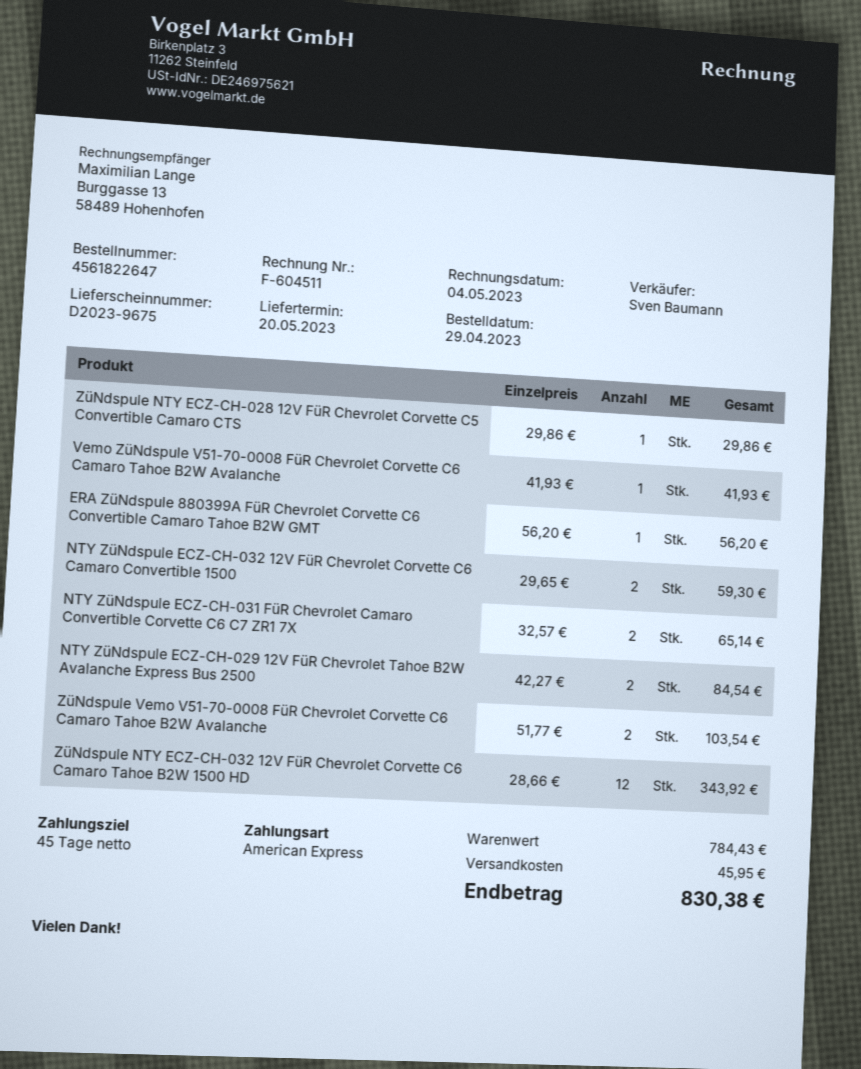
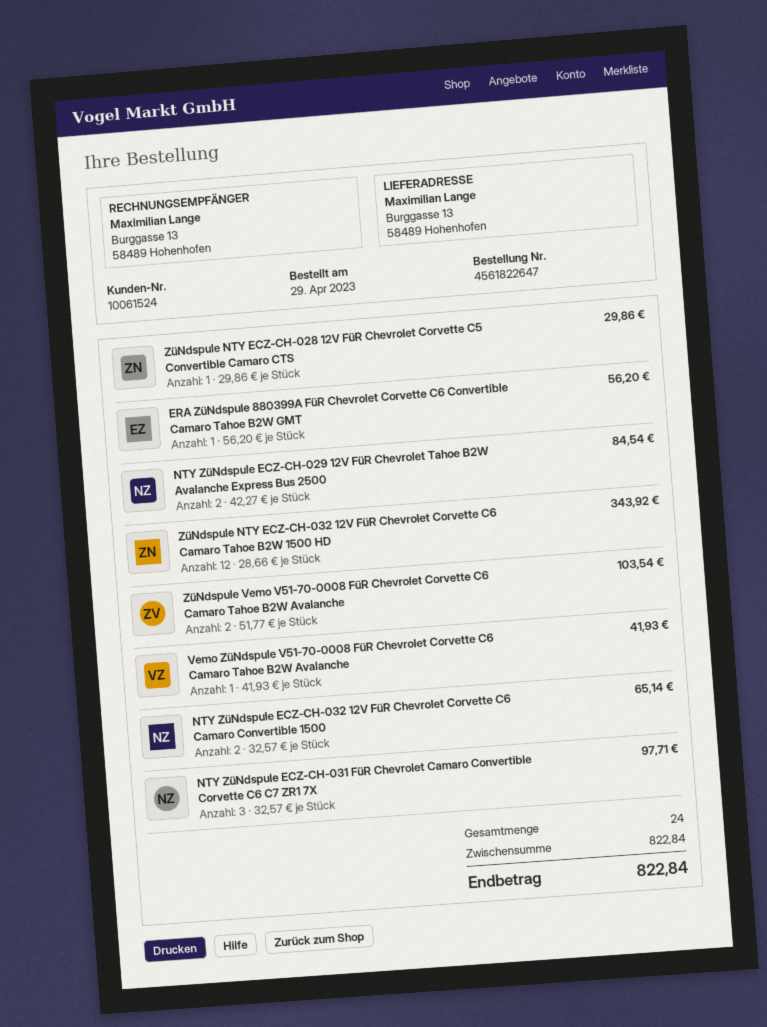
NTY ZüNdspule ECZ-CH-032 12V FüR Chevrolet Corvette C6 Camaro Convertible 1500: 2 x 29.65 = 59.30 -> 2 x 32.57 = 65.14
NTY ZüNdspule ECZ-CH-031 FüR Chevrolet Camaro Convertible Corvette C6 C7 ZR1 7X: 2 x 32.57 = 65.14 -> 3 x 32.57 = 97.71
subtotal: 784.43 -> 822.84
shipping: 45.95 -> none
total: 830.38 -> 822.84

